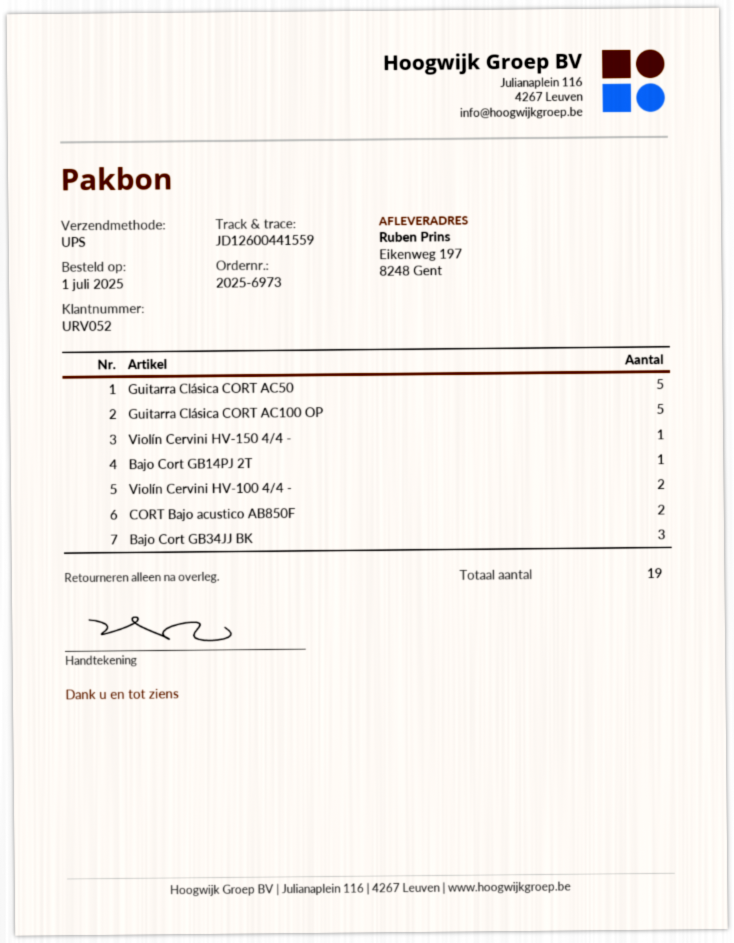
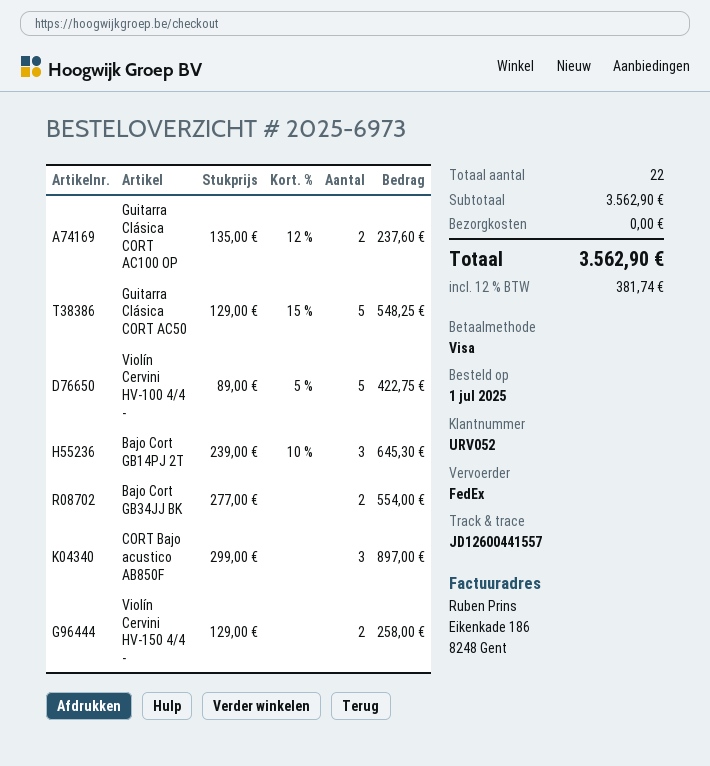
shipping method: UPS -> FedEx
tracking number: JD12600441559 -> JD12600441557
Guitarra Clásica CORT AC100 OP: 5 -> 2
Violín Cervini HV-150 4/4 -: 1 -> 2
Bajo Cort GB14PJ 2T: 1 -> 3
Violín Cervini HV-100 4/4 -: 2 -> 5
CORT Bajo acustico AB850F: 2 -> 3
Bajo Cort GB34JJ BK: 3 -> 2
total quantity: 19 -> 22

